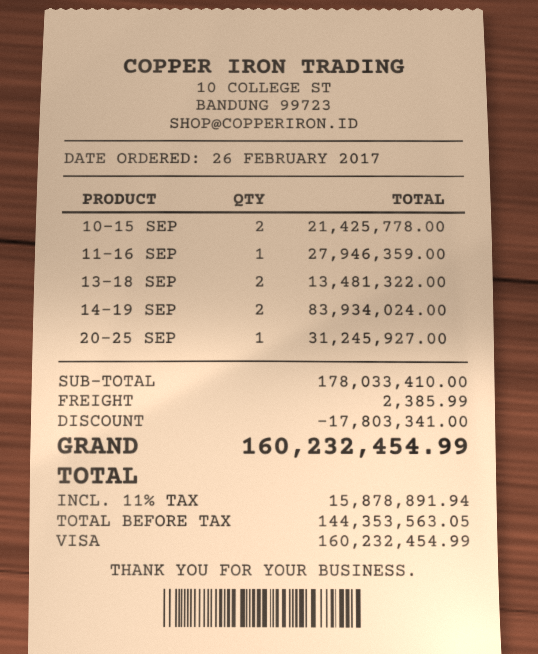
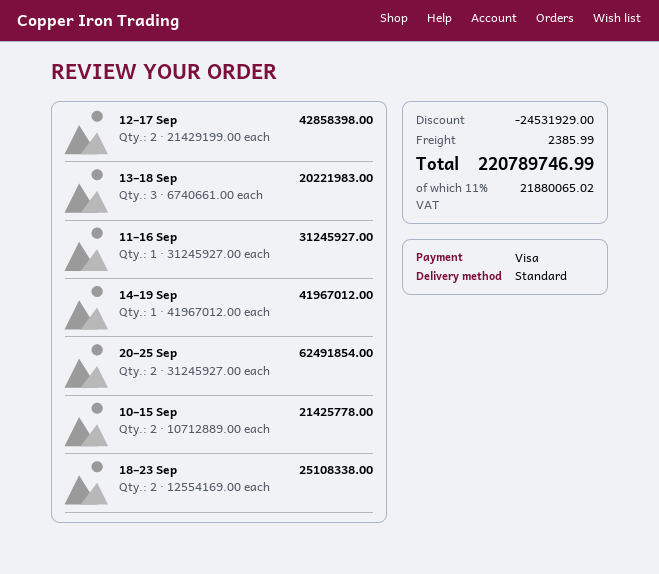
11–16 SEP: 1 for 27946359.00 -> 1 for 31245927.00
13–18 SEP: 2 for 13481322.00 -> 3 for 20221983.00
14–19 SEP: 2 for 83934024.00 -> 1 for 41967012.00
20–25 SEP: 1 for 31245927.00 -> 2 for 62491854.00
12–17 Sep: none -> 2 for 42858398.00
18–23 Sep: none -> 2 for 25108338.00
discount: 17803341.00 -> 24531929.00
tax: 11% = 15878891.94 -> 11% = 21880065.02
total: 160232454.99 -> 220789746.99

